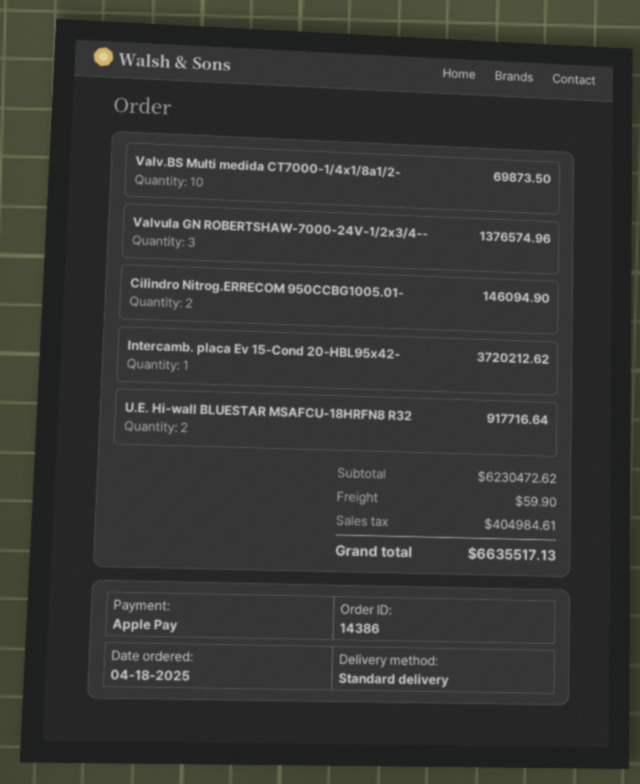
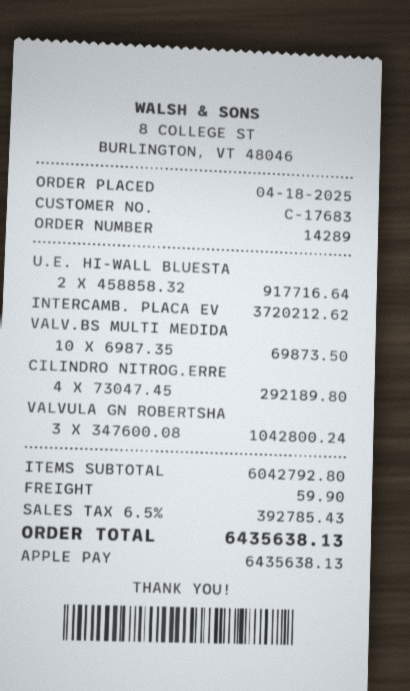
order number: 14386 -> 14289
Valvula GN ROBERTSHAW-7000-24V-1/2x3/4--: 3 for 1376574.96 -> 3 for 1042800.24
Cilindro Nitrog.ERRECOM 950CCBG1005.01-: 2 for 146094.90 -> 4 for 292189.80
subtotal: 6230472.62 -> 6042792.80
tax: 404984.61 -> 392785.43
total: 6635517.13 -> 6435638.13

